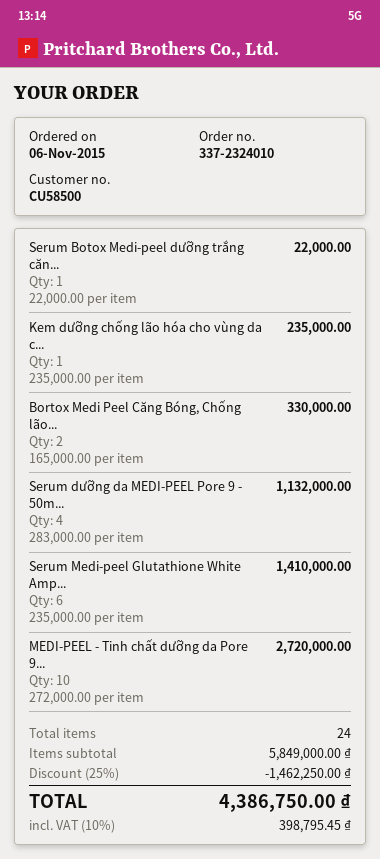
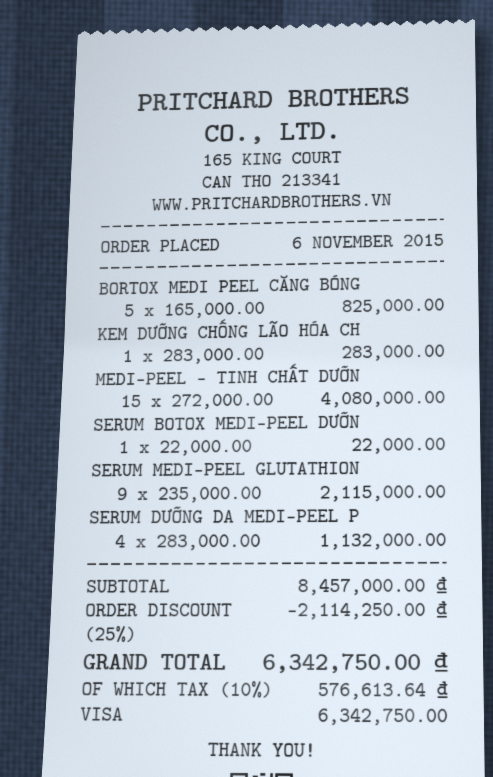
Kem dưỡng chống lão hóa cho vùng da c...: 1 x 235000.00 = 235000.00 -> 1 x 283000.00 = 283000.00
Bortox Medi Peel Căng Bóng, Chống lão...: 2 x 165000.00 = 330000.00 -> 5 x 165000.00 = 825000.00
Serum Medi-peel Glutathione White Amp...: 6 x 235000.00 = 1410000.00 -> 9 x 235000.00 = 2115000.00
MEDI-PEEL - Tinh chất dưỡng da Pore 9...: 10 x 272000.00 = 2720000.00 -> 15 x 272000.00 = 4080000.00
subtotal: 5849000.00 -> 8457000.00
discount: 25% = 1462250.00 -> 25% = 2114250.00
tax: 10% = 398795.45 -> 10% = 576613.64
total: 4386750.00 -> 6342750.00

